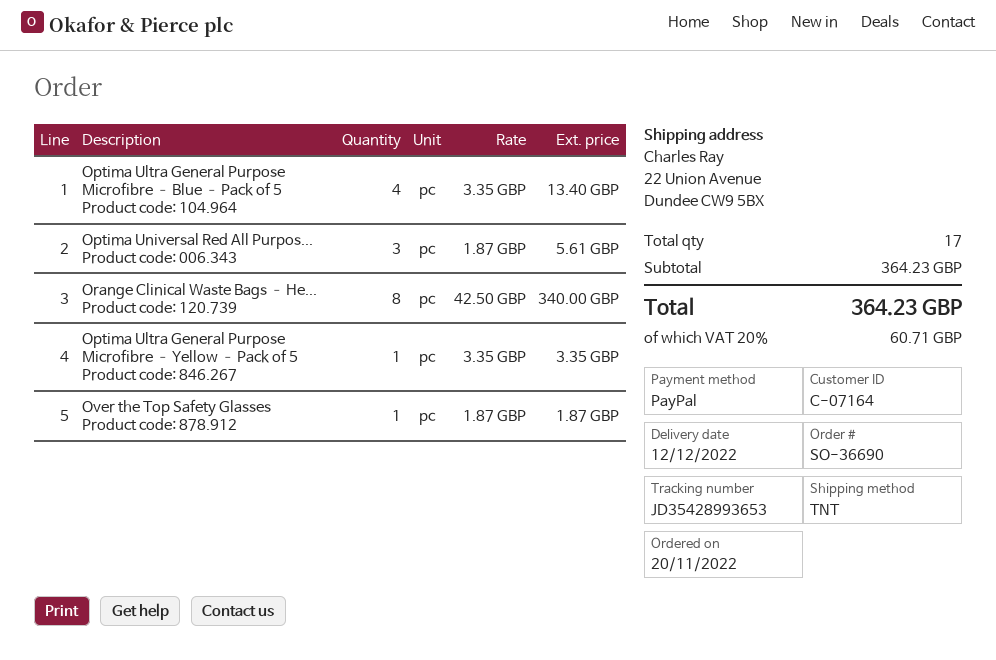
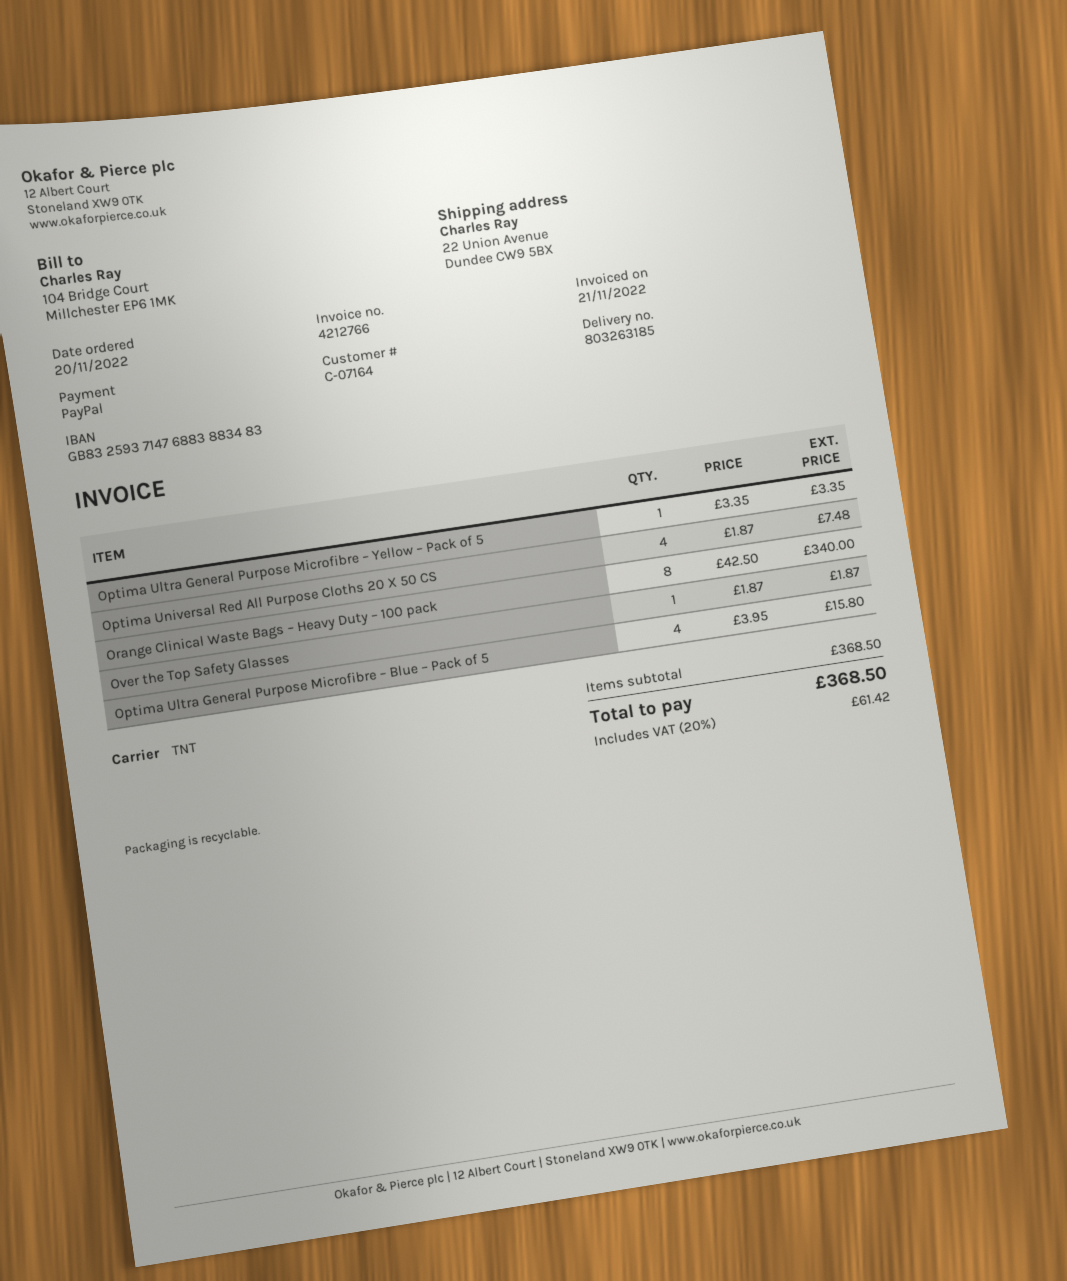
Optima Ultra General Purpose Microfibre – Blue – Pack of 5: 4 x 3.35 = 13.40 -> 4 x 3.95 = 15.80
Optima Universal Red All Purpos...: 3 x 1.87 = 5.61 -> 4 x 1.87 = 7.48
subtotal: 364.23 -> 368.50
tax: 20% = 60.71 -> 20% = 61.42
total: 364.23 -> 368.50

